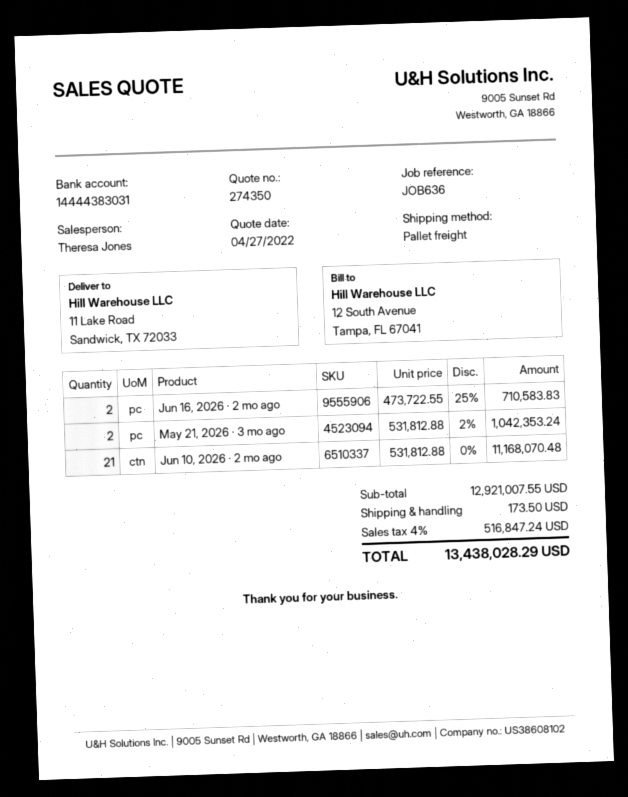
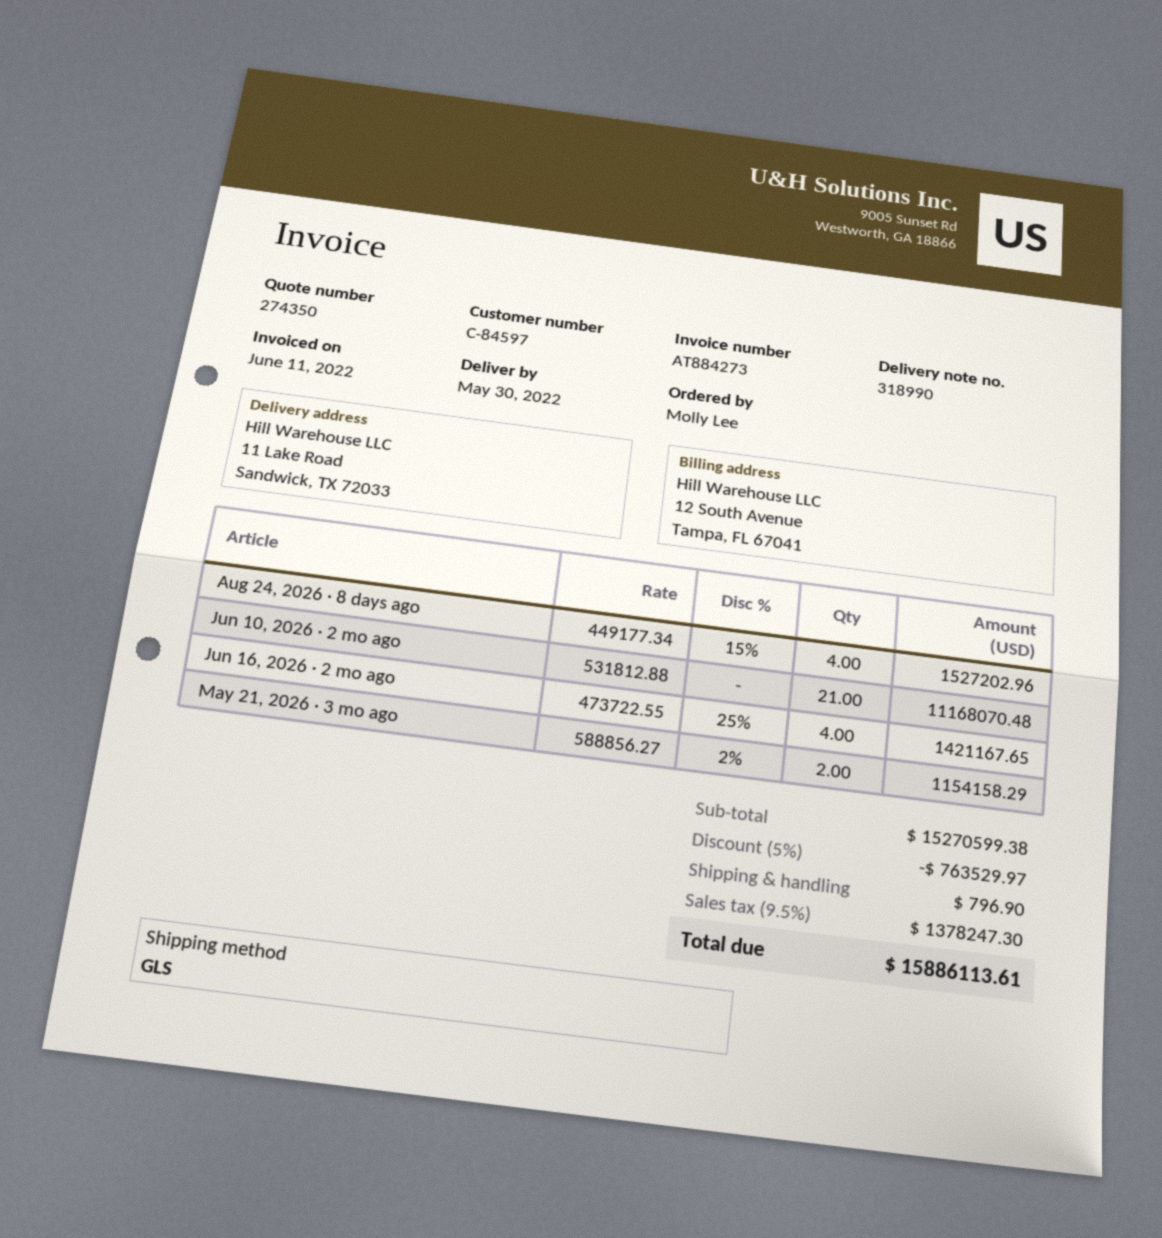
shipping method: pallet freight -> GLS
Jun 16, 2026 · 2 mo ago: 2 x 473722.55 - 25% = 710583.83 -> 4 x 473722.55 - 25% = 1421167.65
May 21, 2026 · 3 mo ago: 2 x 531812.88 - 2% = 1042353.24 -> 2 x 588856.27 - 2% = 1154158.29
Aug 24, 2026 · 8 days ago: none -> 4 x 449177.34 - 15% = 1527202.96
subtotal: 12921007.55 -> 15270599.38
discount: none -> 5% = 763529.97
shipping: 173.50 -> 796.90
tax: 4% = 516847.24 -> 9.5% = 1378247.30
total: 13438028.29 -> 15886113.61

